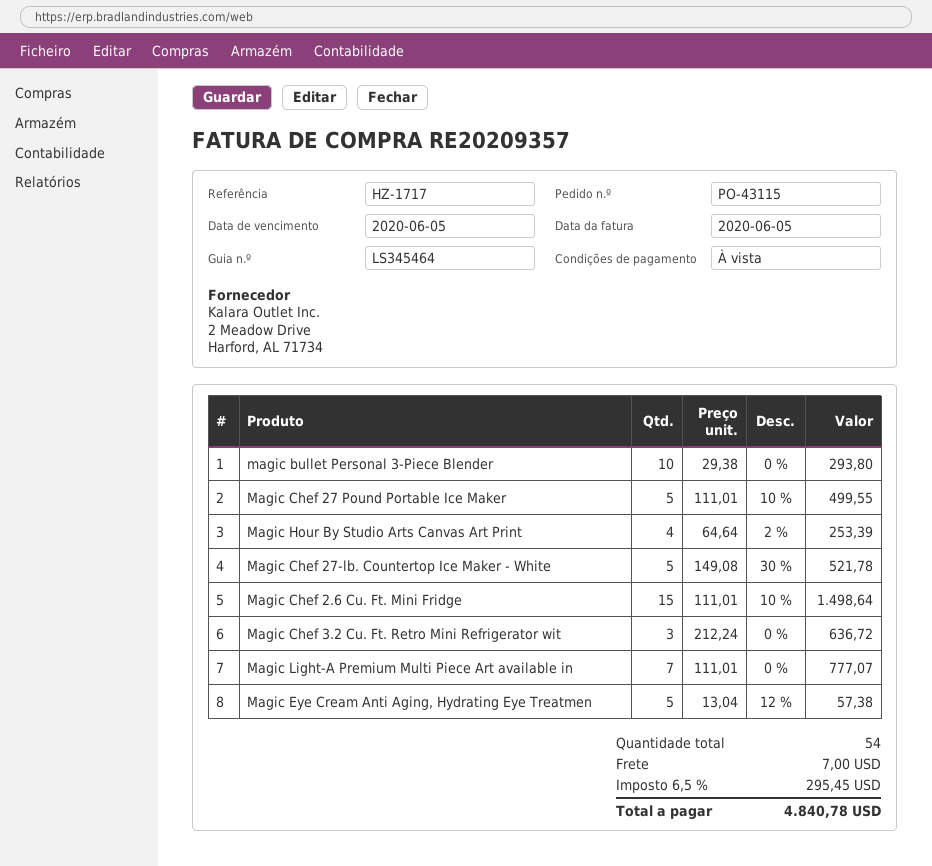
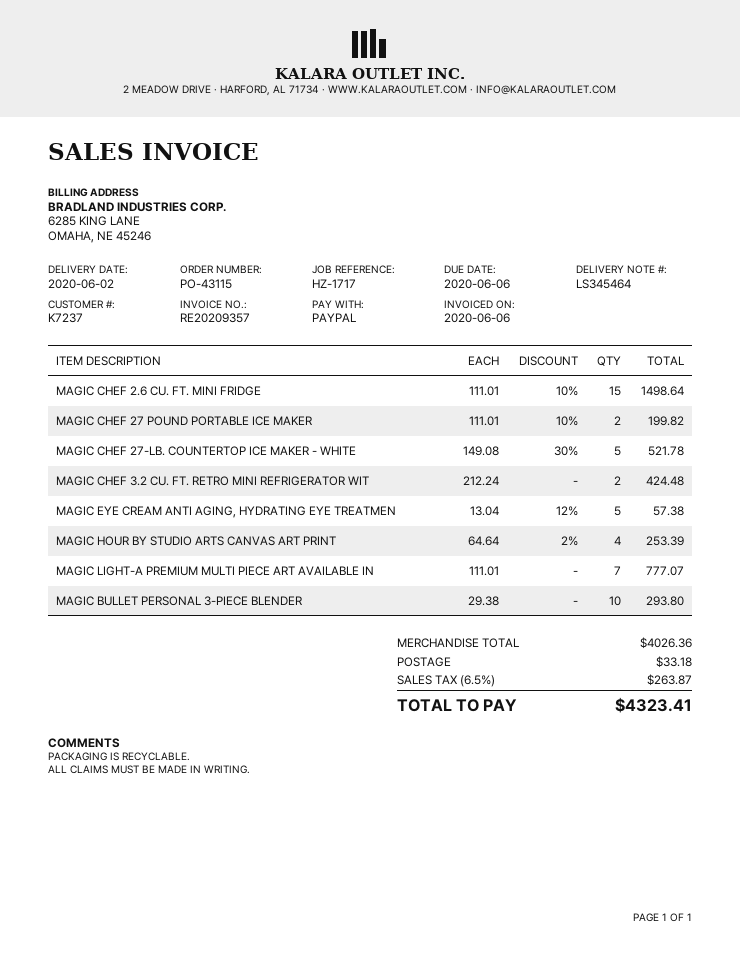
invoice date: 2020-06-05 -> 2020-06-06
due date: 2020-06-05 -> 2020-06-06
Magic Chef 27 Pound Portable Ice Maker: 5 x 111.01 - 10% = 499.55 -> 2 x 111.01 - 10% = 199.82
Magic Chef 3.2 Cu. Ft. Retro Mini Refrigerator wit: 3 x 212.24 = 636.72 -> 2 x 212.24 = 424.48
shipping: 7.00 -> 33.18
tax: 6.5% = 295.45 -> 6.5% = 263.87
total: 4840.78 -> 4323.41

